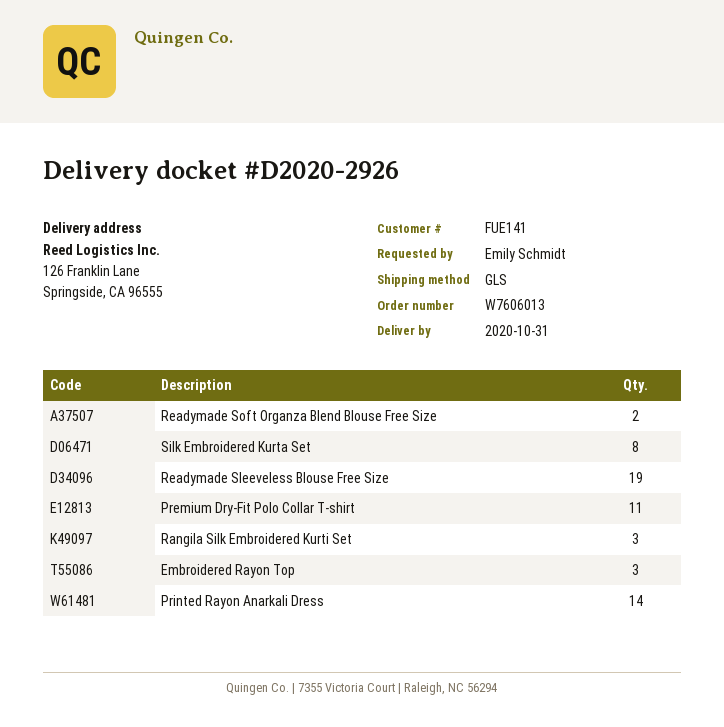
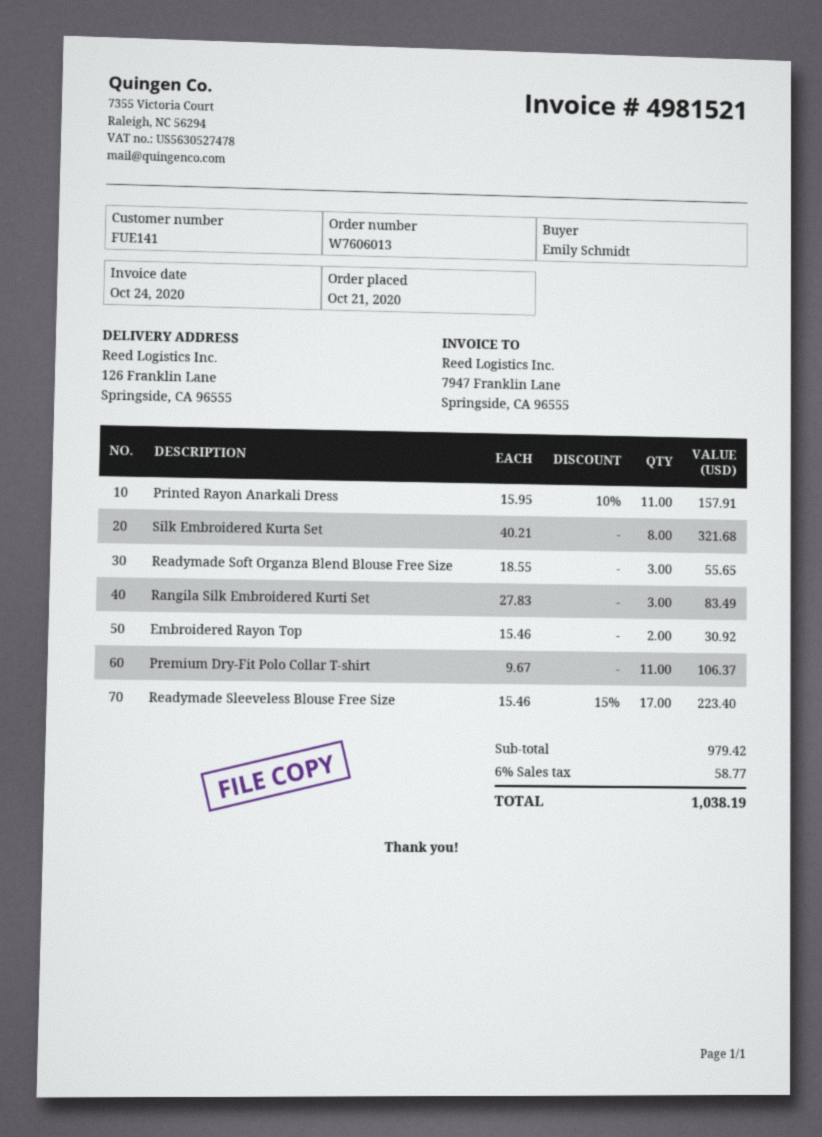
Readymade Soft Organza Blend Blouse Free Size: 2 -> 3
Readymade Sleeveless Blouse Free Size: 19 -> 17
Embroidered Rayon Top: 3 -> 2
Printed Rayon Anarkali Dress: 14 -> 11

